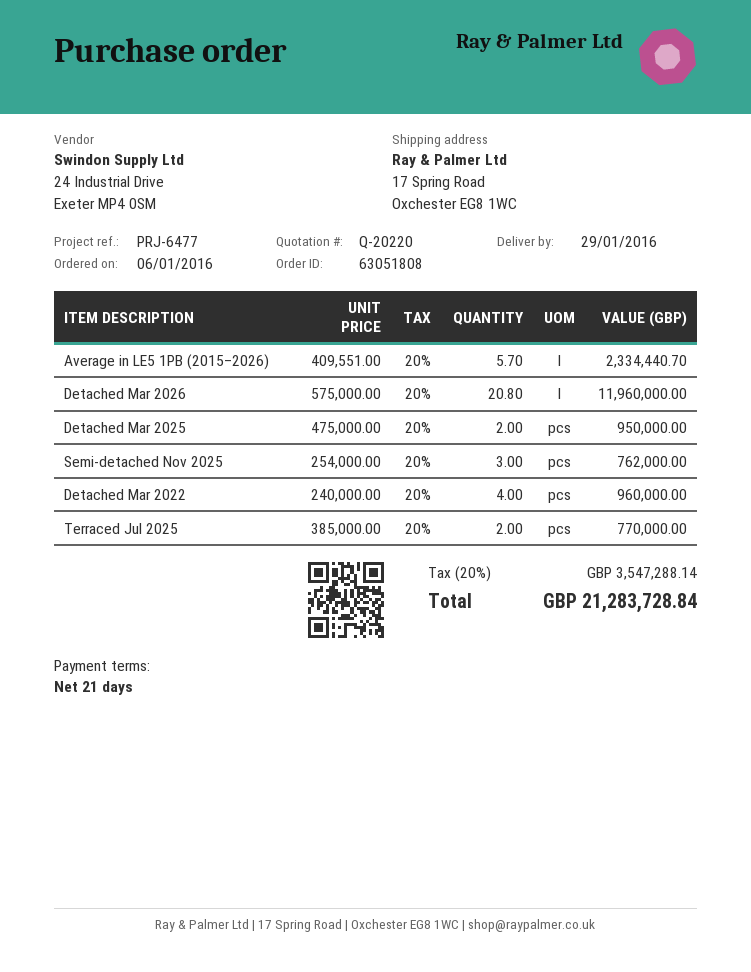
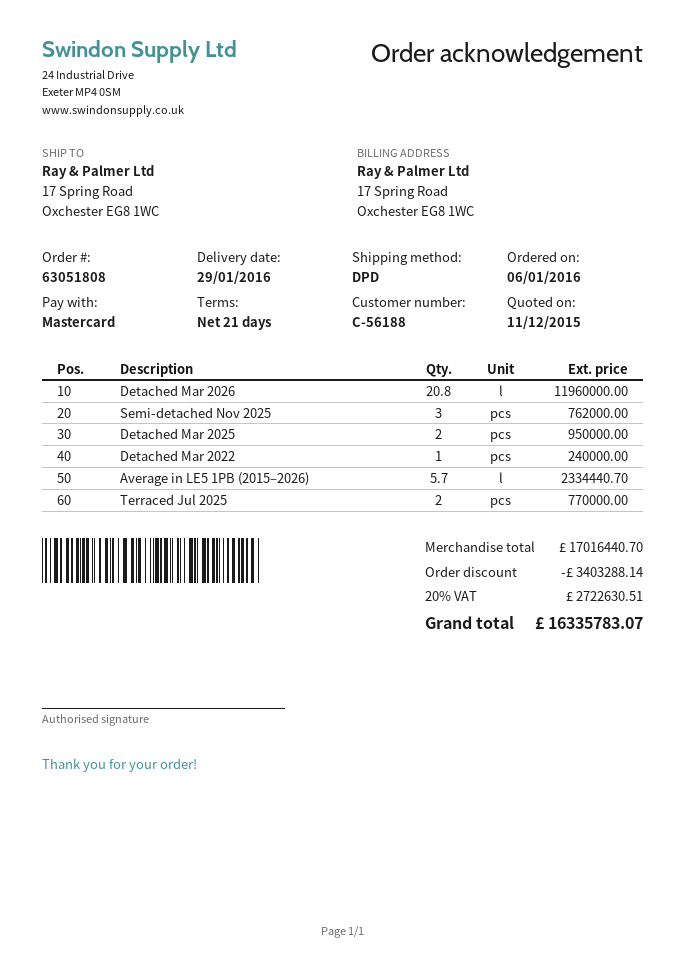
Detached Mar 2022: 4 for 960000.00 -> 1 for 240000.00
discount: none -> 3403288.14
tax: 20% = 3547288.14 -> 20% = 2722630.51
total: 21283728.84 -> 16335783.07

